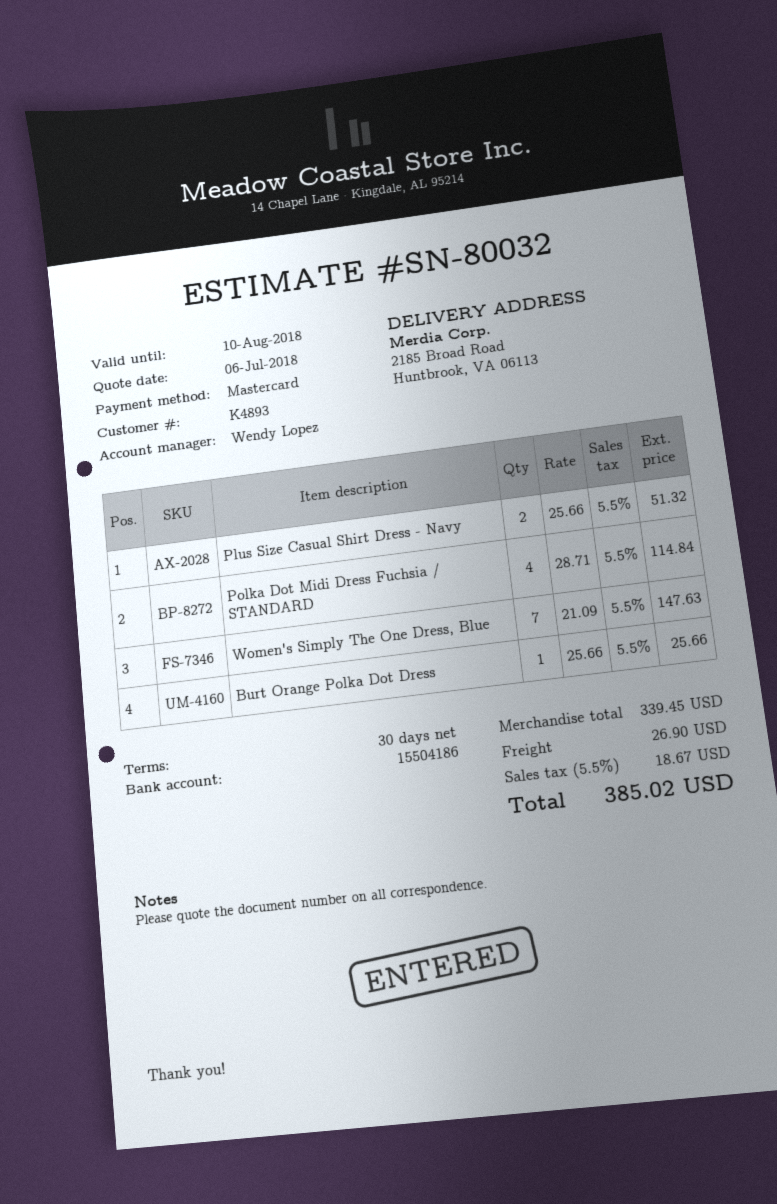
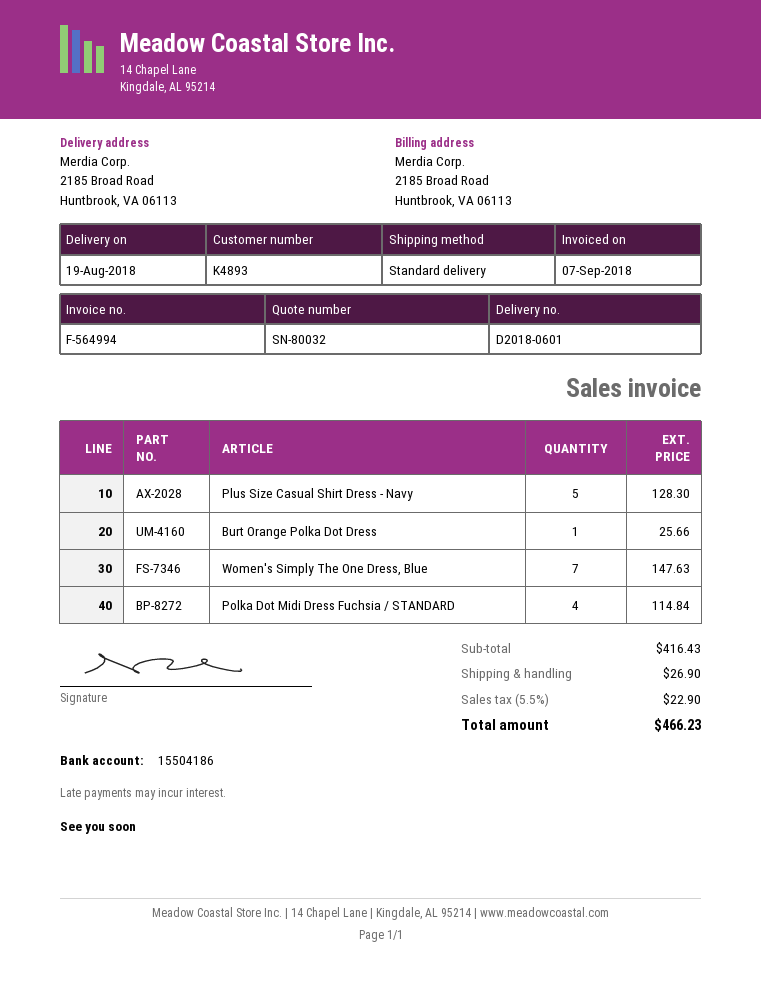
Plus Size Casual Shirt Dress - Navy: 2 for 51.32 -> 5 for 128.30
subtotal: 339.45 -> 416.43
tax: 5.5% = 18.67 -> 5.5% = 22.90
total: 385.02 -> 466.23

